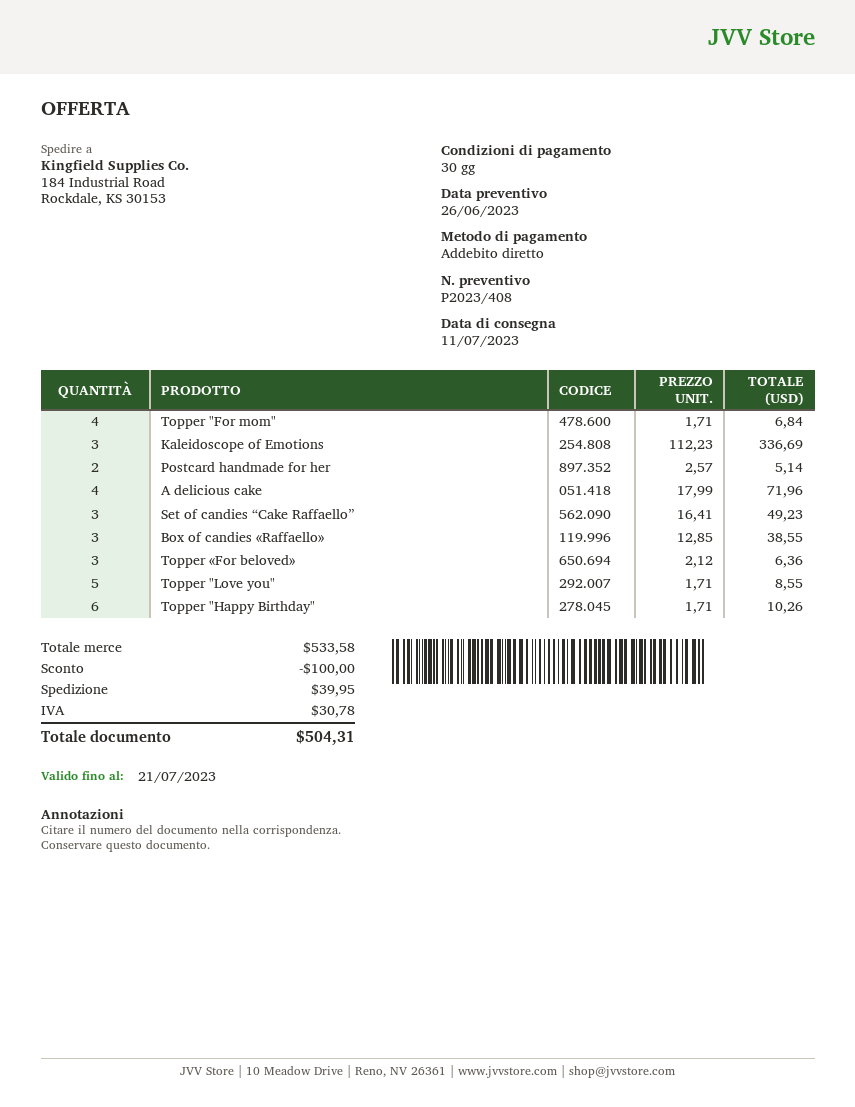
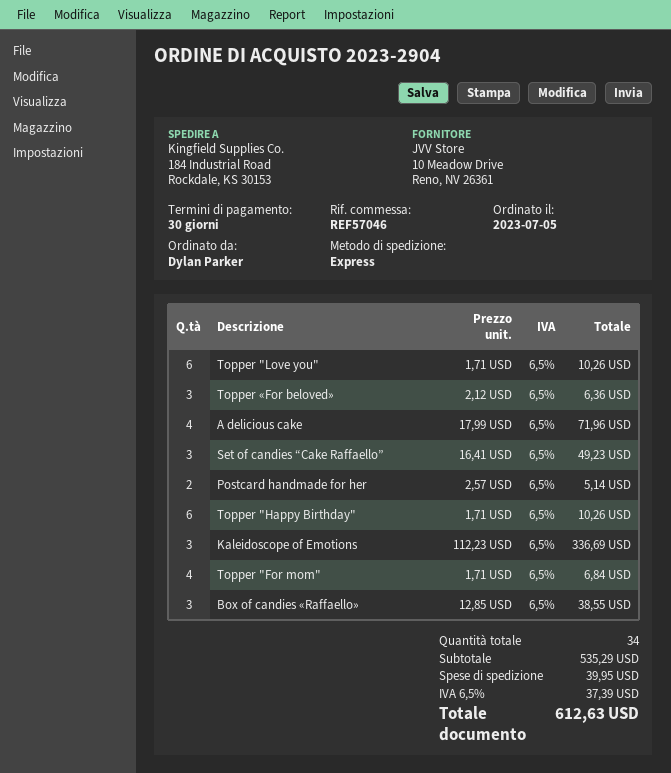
Topper "Love you": 5 x 1.71 = 8.55 -> 6 x 1.71 = 10.26
subtotal: 533.58 -> 535.29
discount: 100.00 -> none
tax: 30.78 -> 37.39
total: 504.31 -> 612.63

